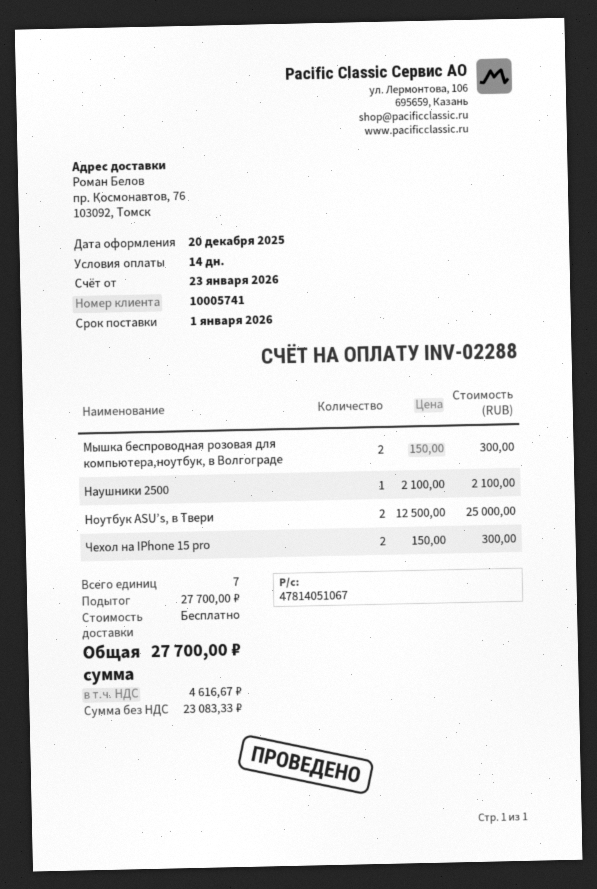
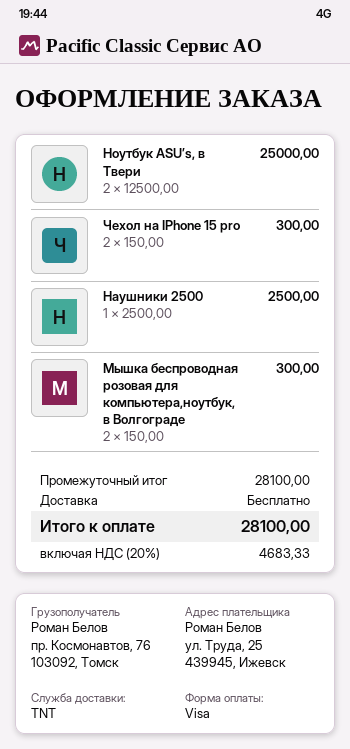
Наушники 2500: 1 x 2100.00 = 2100.00 -> 1 x 2500.00 = 2500.00
subtotal: 27700.00 -> 28100.00
tax: 4616.67 -> 4683.33
total: 27700.00 -> 28100.00

